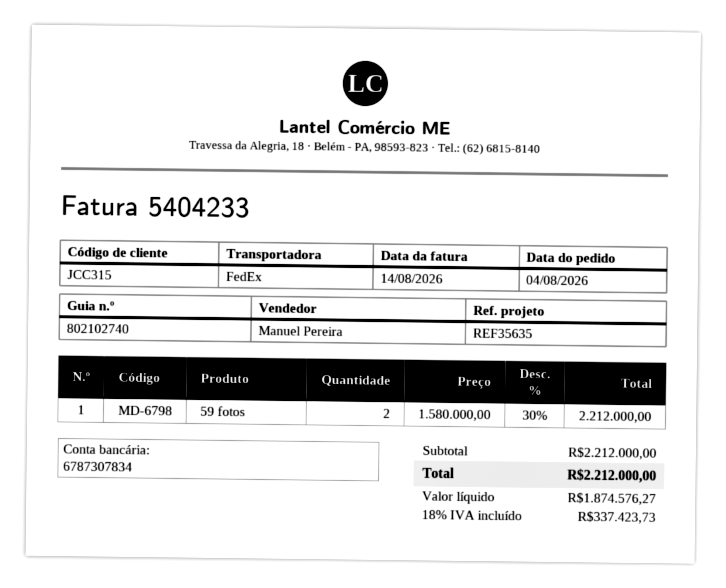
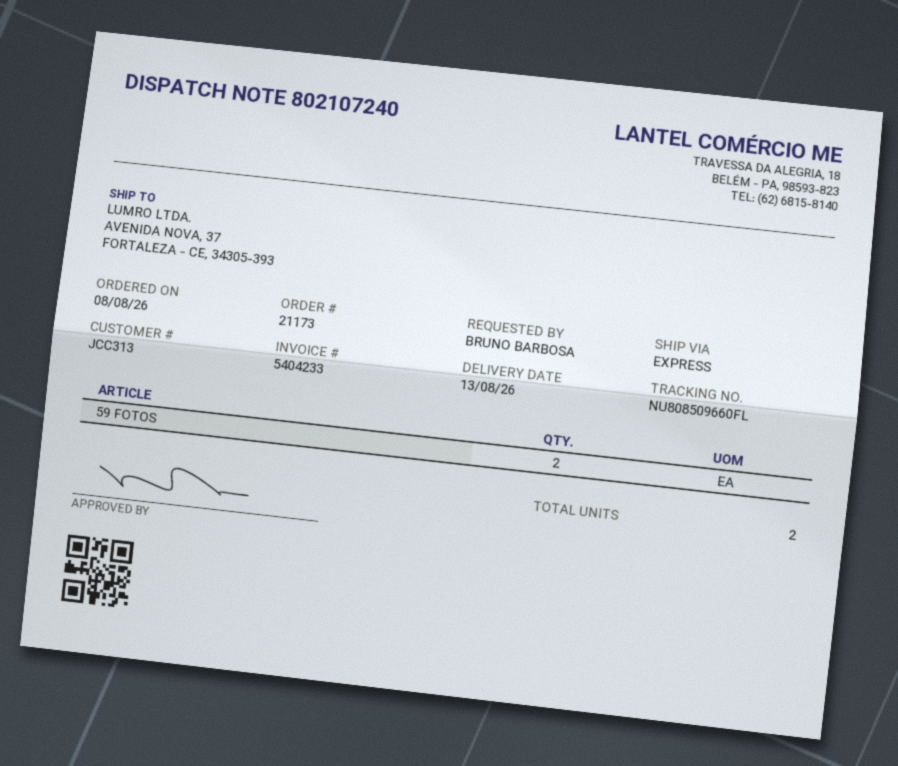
order date: 2026-08-04 -> 2026-08-08
delivery note number: 802102740 -> 802107240
customer number: JCC315 -> JCC313
shipping method: FedEx -> express

